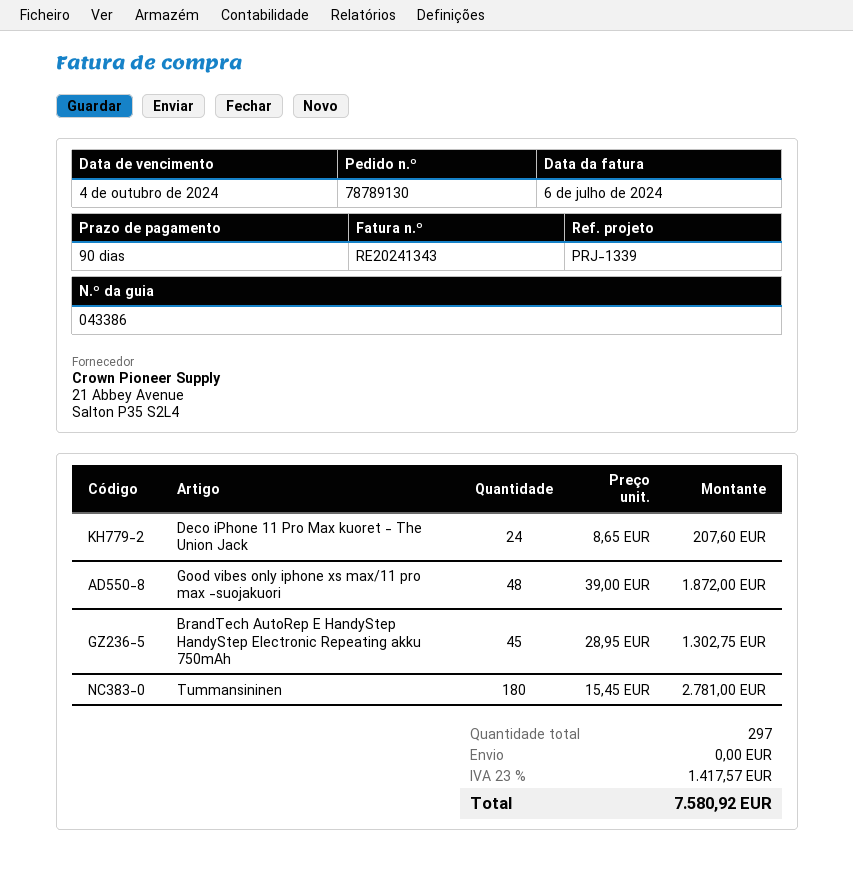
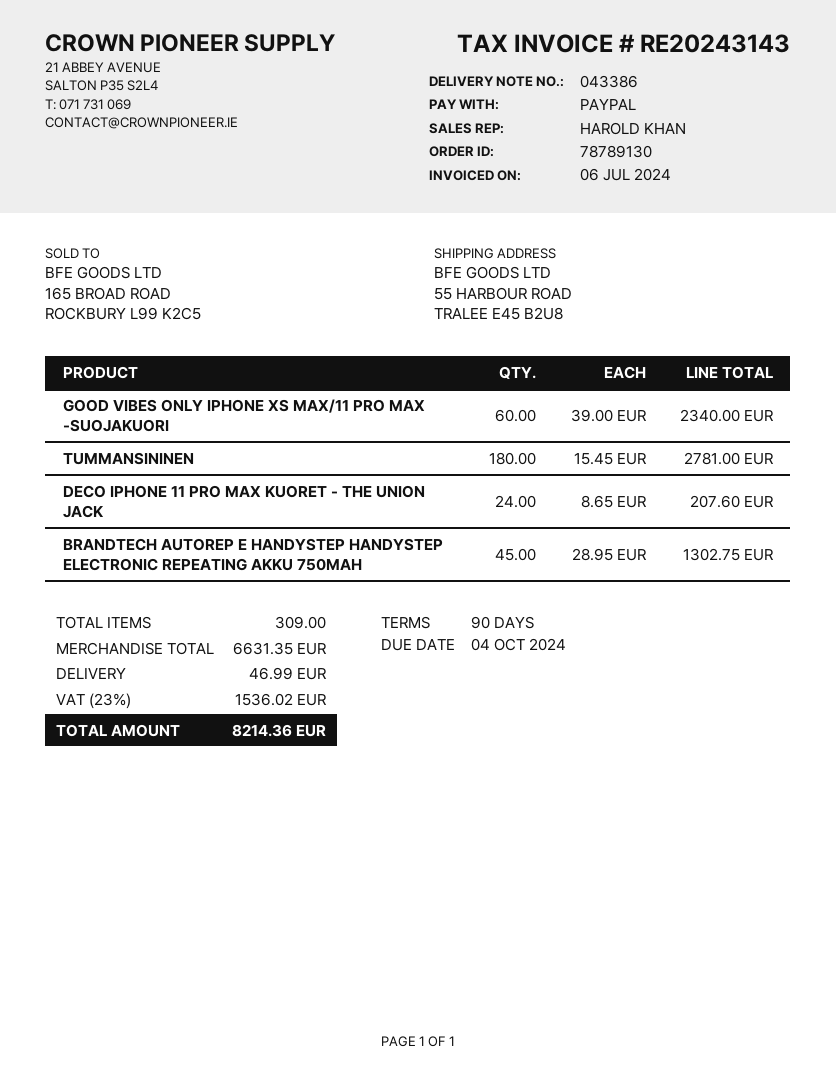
invoice number: RE20241343 -> RE20243143
Good vibes only iphone xs max/11 pro max -suojakuori: 48 x 39.00 = 1872.00 -> 60 x 39.00 = 2340.00
total quantity: 297 -> 309
shipping: 0.00 -> 46.99
tax: 23% = 1417.57 -> 23% = 1536.02
total: 7580.92 -> 8214.36

